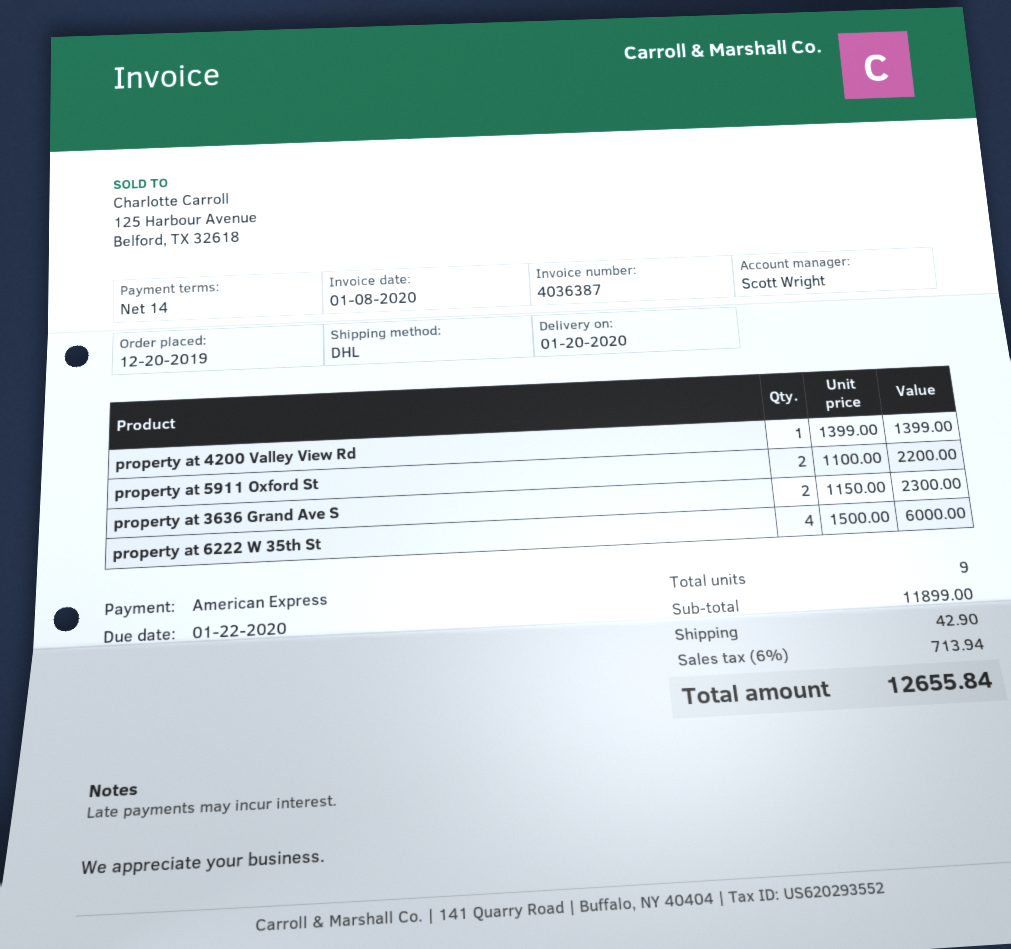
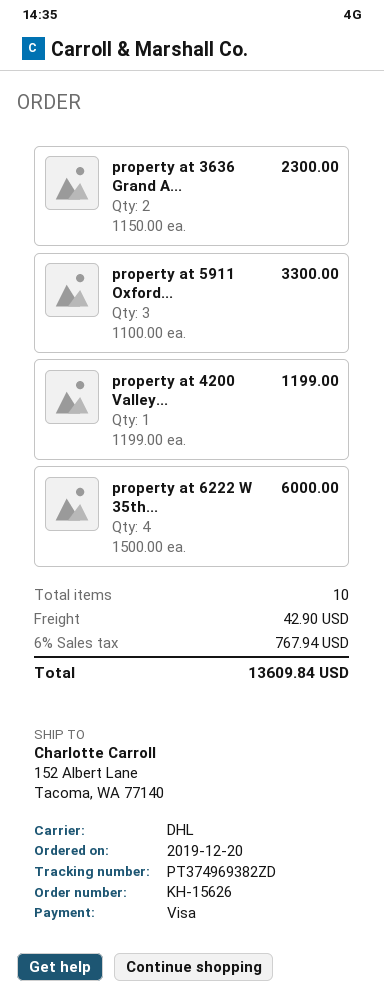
payment method: American Express -> Visa
property at 4200 Valley View Rd: 1 x 1399.00 = 1399.00 -> 1 x 1199.00 = 1199.00
property at 5911 Oxford St: 2 x 1100.00 = 2200.00 -> 3 x 1100.00 = 3300.00
total quantity: 9 -> 10
tax: 6% = 713.94 -> 6% = 767.94
total: 12655.84 -> 13609.84

